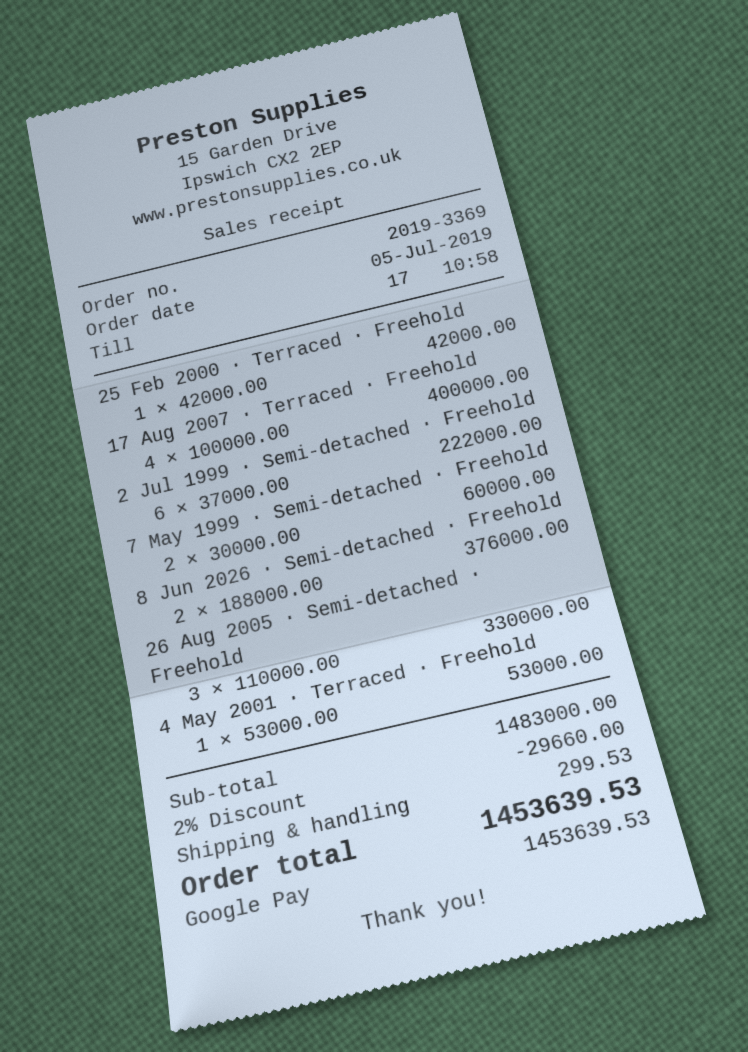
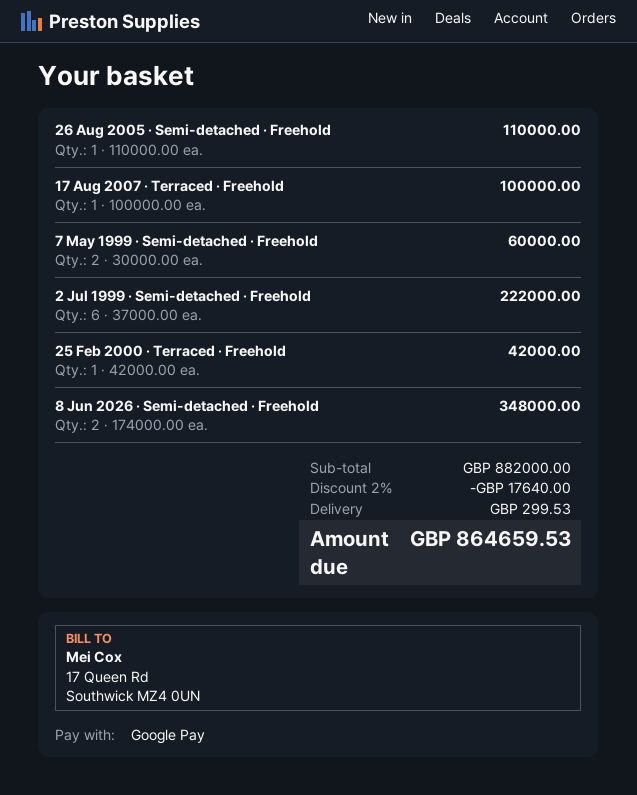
17 Aug 2007 · Terraced · Freehold: 4 x 100000.00 = 400000.00 -> 1 x 100000.00 = 100000.00
8 Jun 2026 · Semi-detached · Freehold: 2 x 188000.00 = 376000.00 -> 2 x 174000.00 = 348000.00
26 Aug 2005 · Semi-detached · Freehold: 3 x 110000.00 = 330000.00 -> 1 x 110000.00 = 110000.00
4 May 2001 · Terraced · Freehold: 1 x 53000.00 = 53000.00 -> none
subtotal: 1483000.00 -> 882000.00
discount: 2% = 29660.00 -> 2% = 17640.00
total: 1453639.53 -> 864659.53

